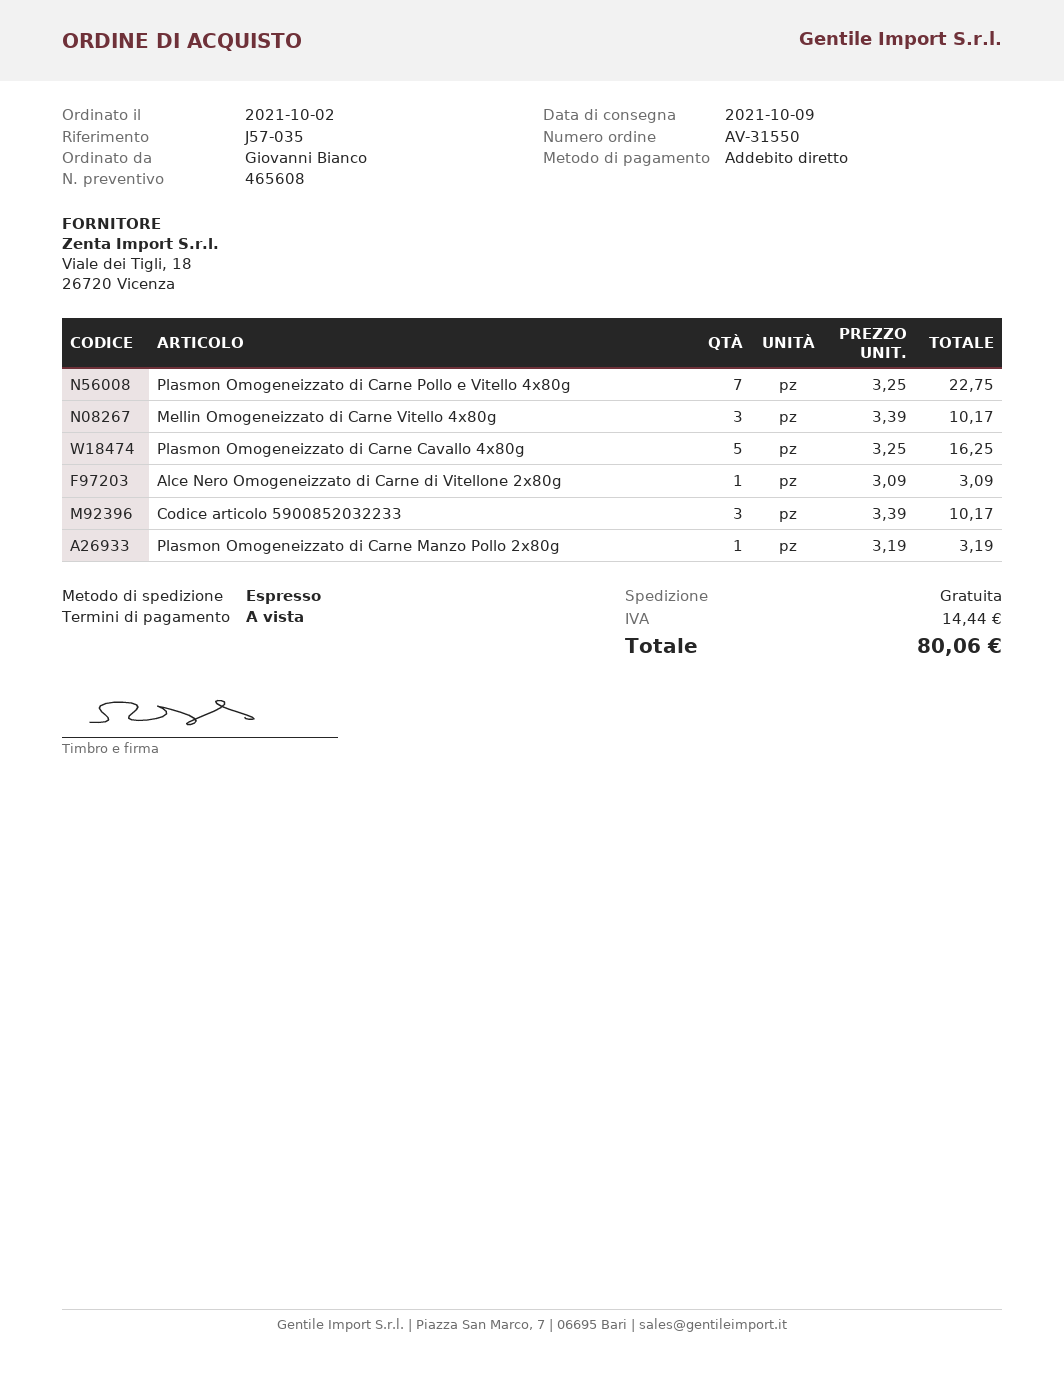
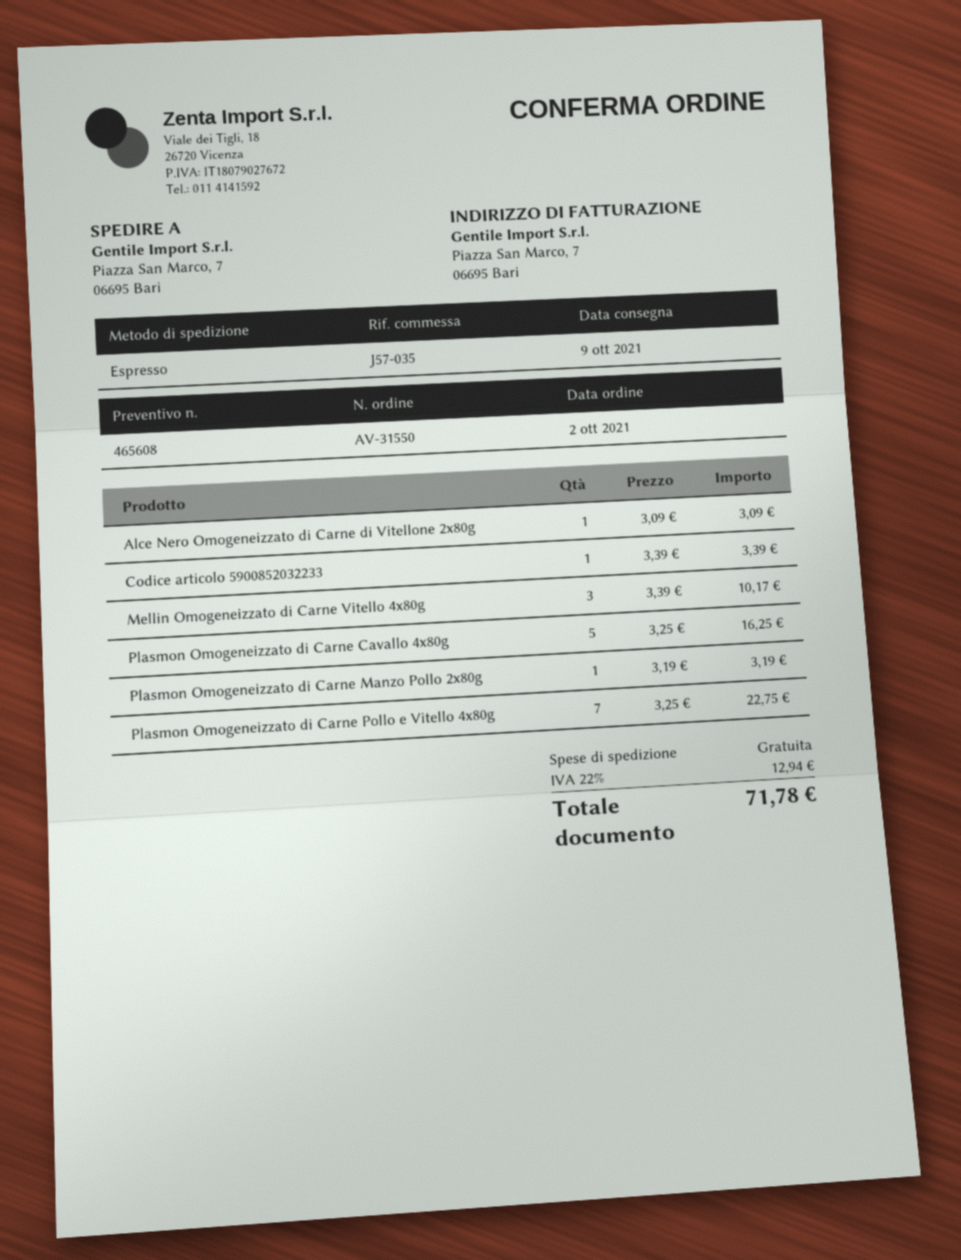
Codice articolo 5900852032233: 3 x 3.39 = 10.17 -> 1 x 3.39 = 3.39
tax: 14.44 -> 12.94
total: 80.06 -> 71.78

